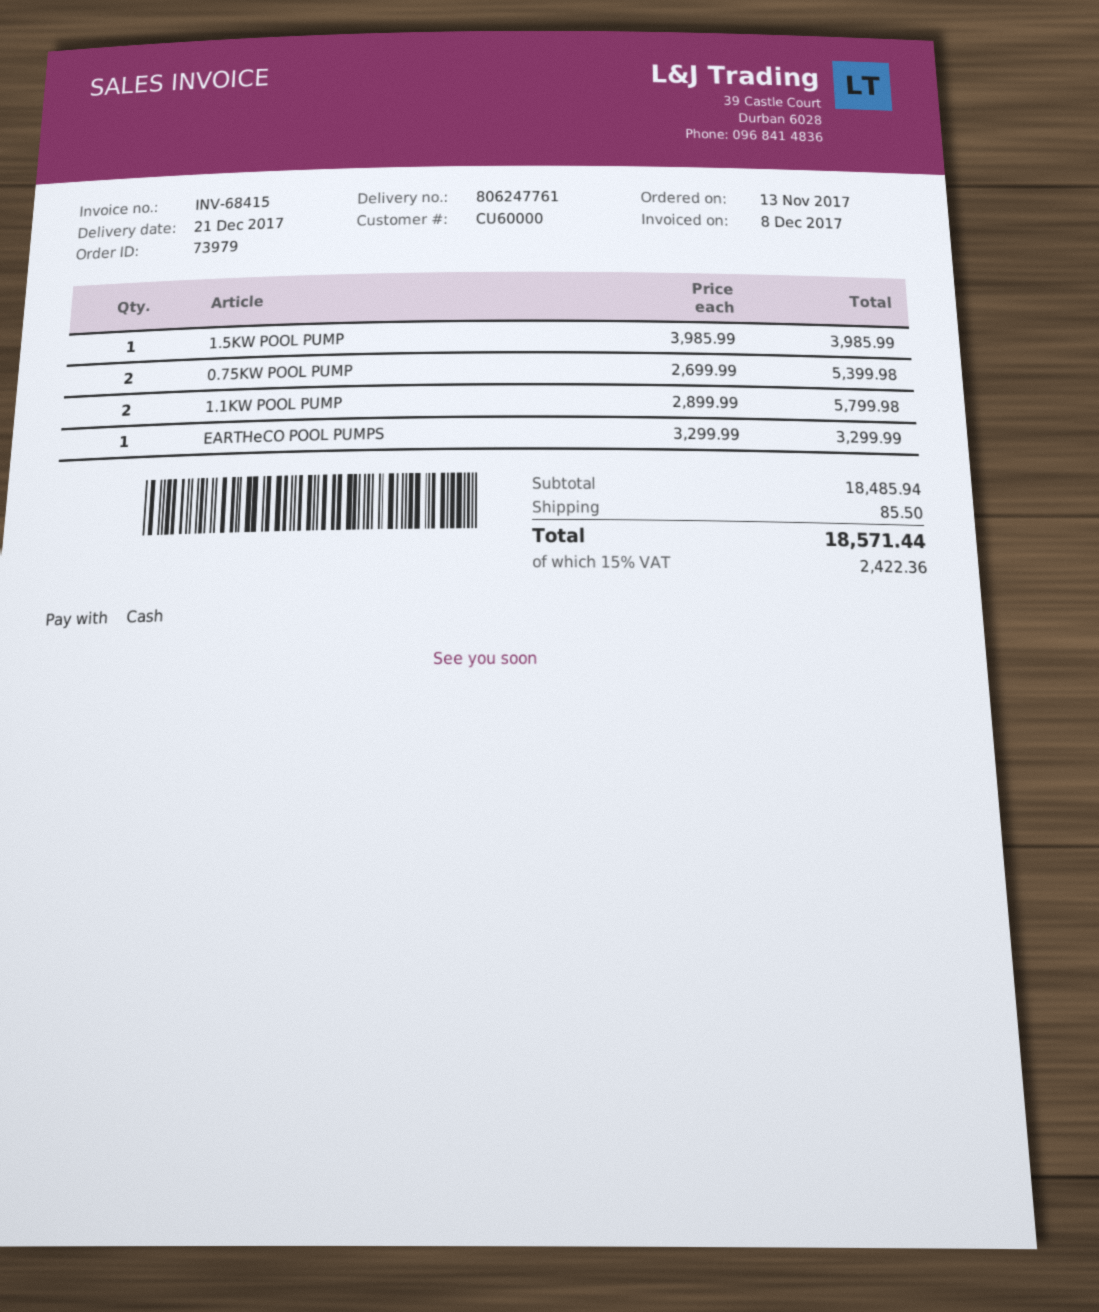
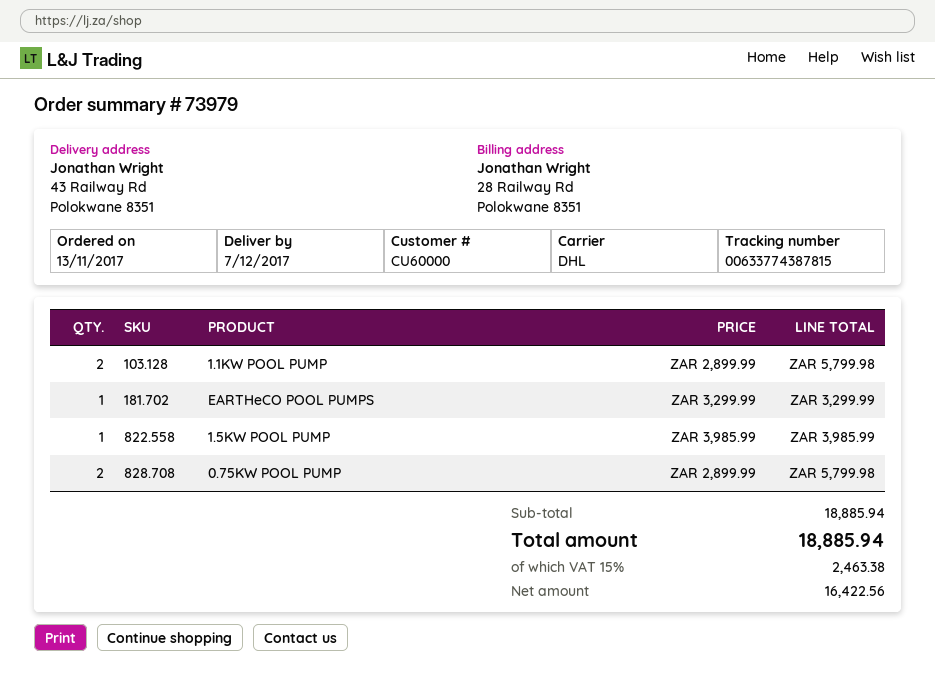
delivery date: 2017-12-21 -> 2017-12-07
0.75KW POOL PUMP: 2 x 2699.99 = 5399.98 -> 2 x 2899.99 = 5799.98
subtotal: 18485.94 -> 18885.94
shipping: 85.50 -> none
tax: 15% = 2422.36 -> 15% = 2463.38
total: 18571.44 -> 18885.94

